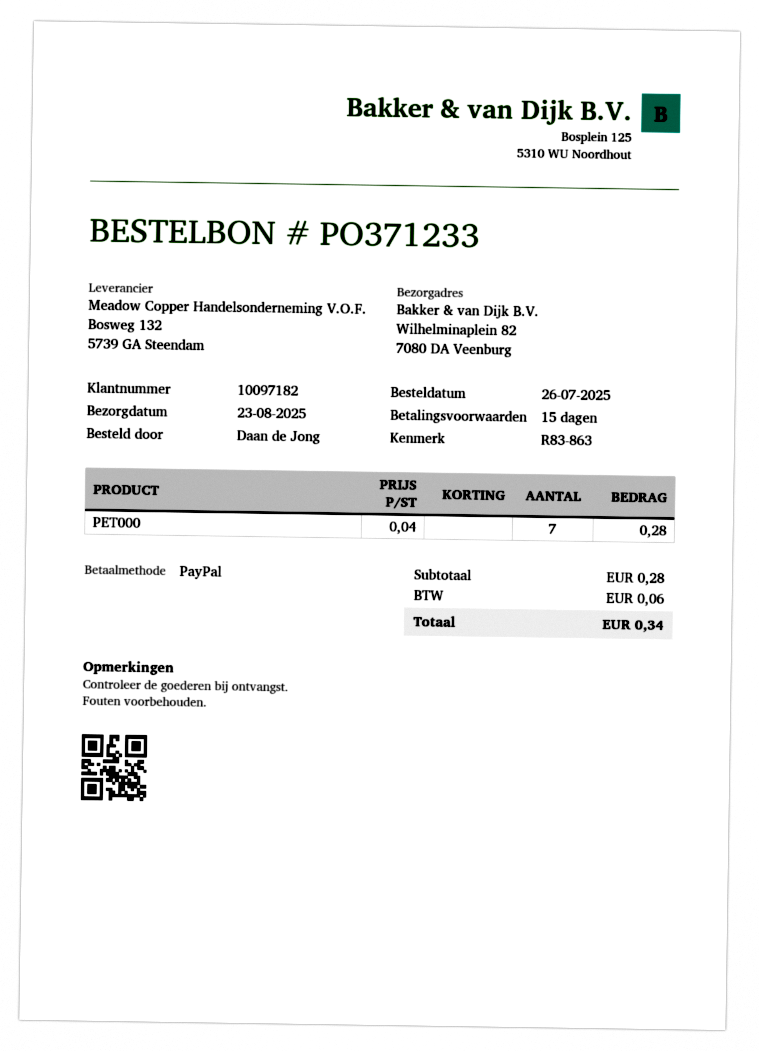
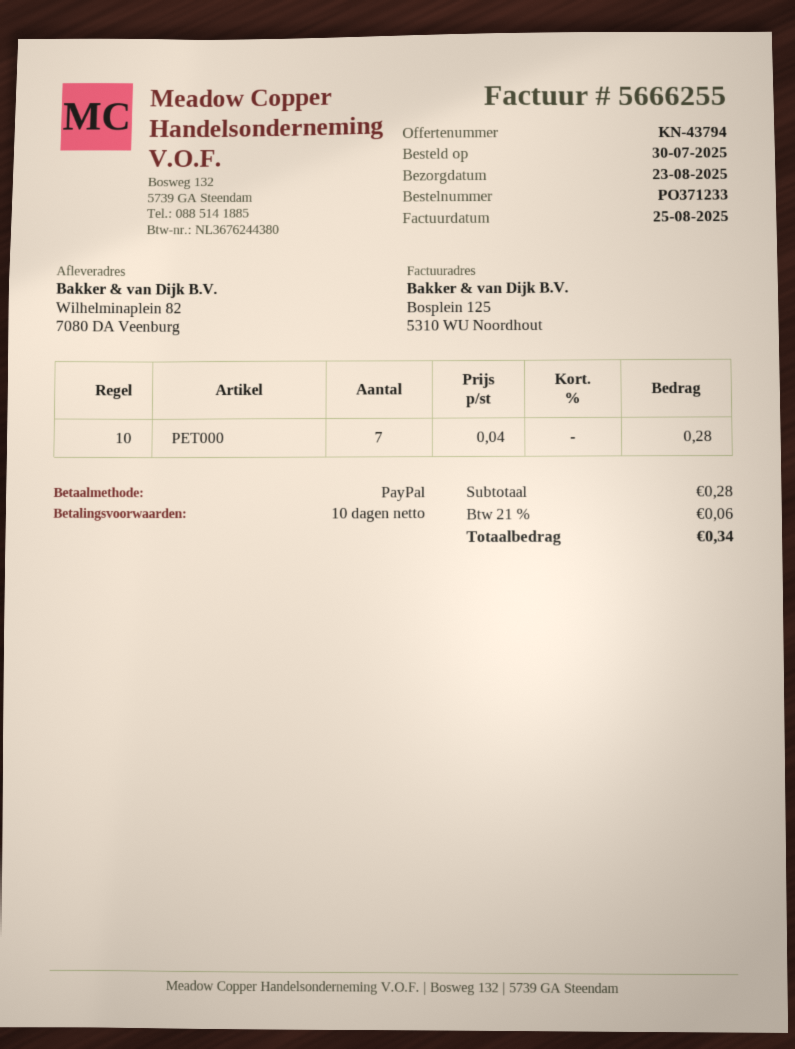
order date: 2025-07-26 -> 2025-07-30
payment terms: 15 days -> 10 days

